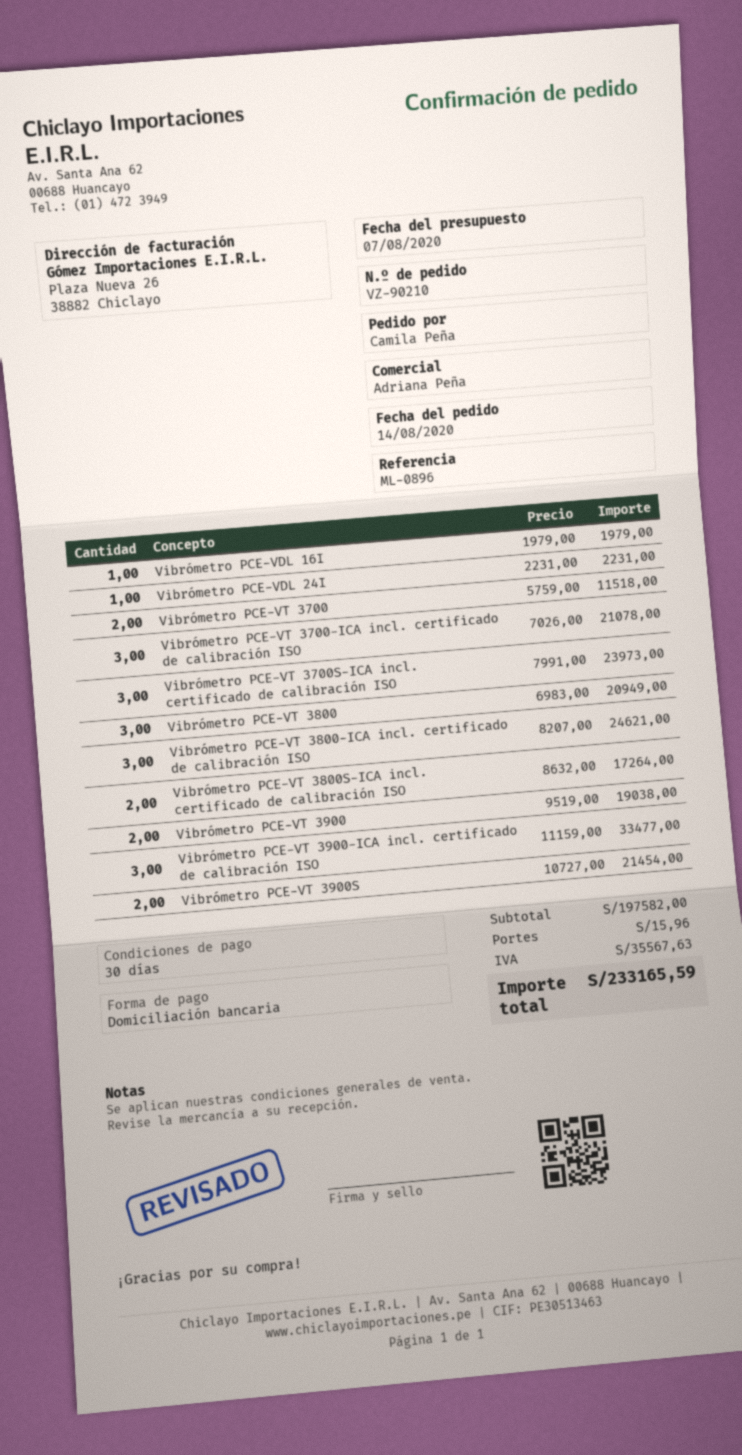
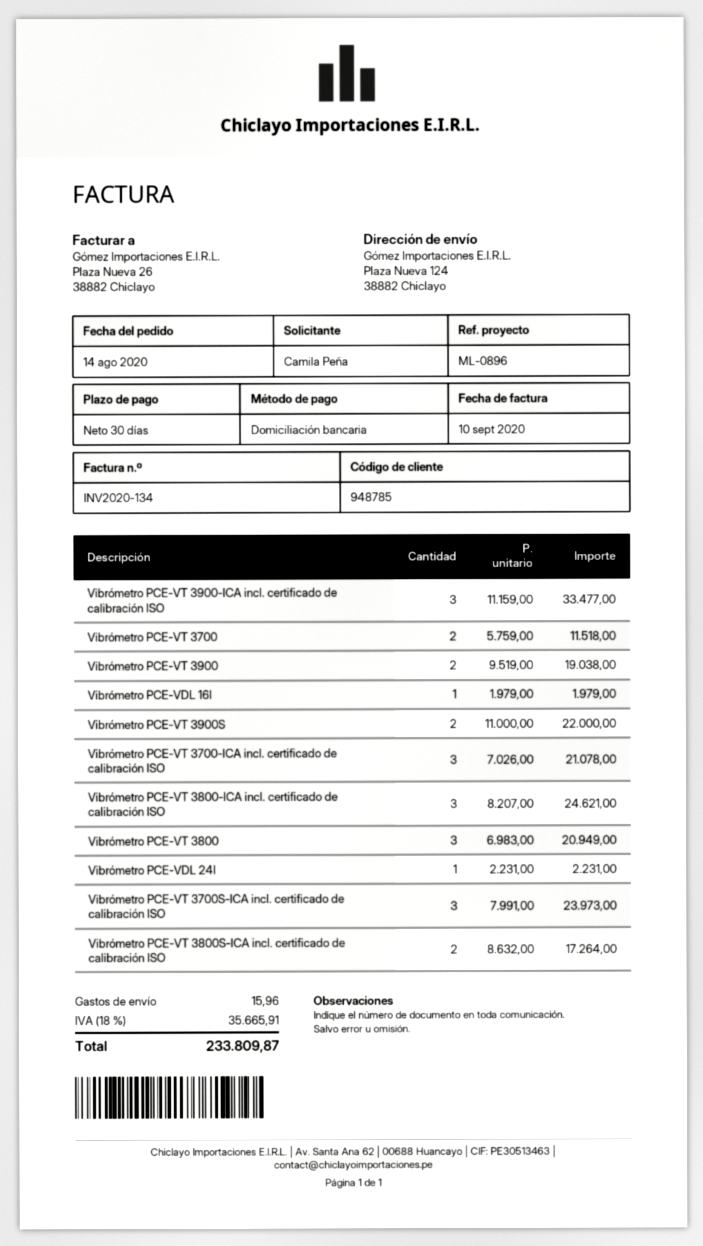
Vibrómetro PCE-VT 3900S: 2 x 10727.00 = 21454.00 -> 2 x 11000.00 = 22000.00
tax: 35567.63 -> 35665.91
total: 233165.59 -> 233809.87

